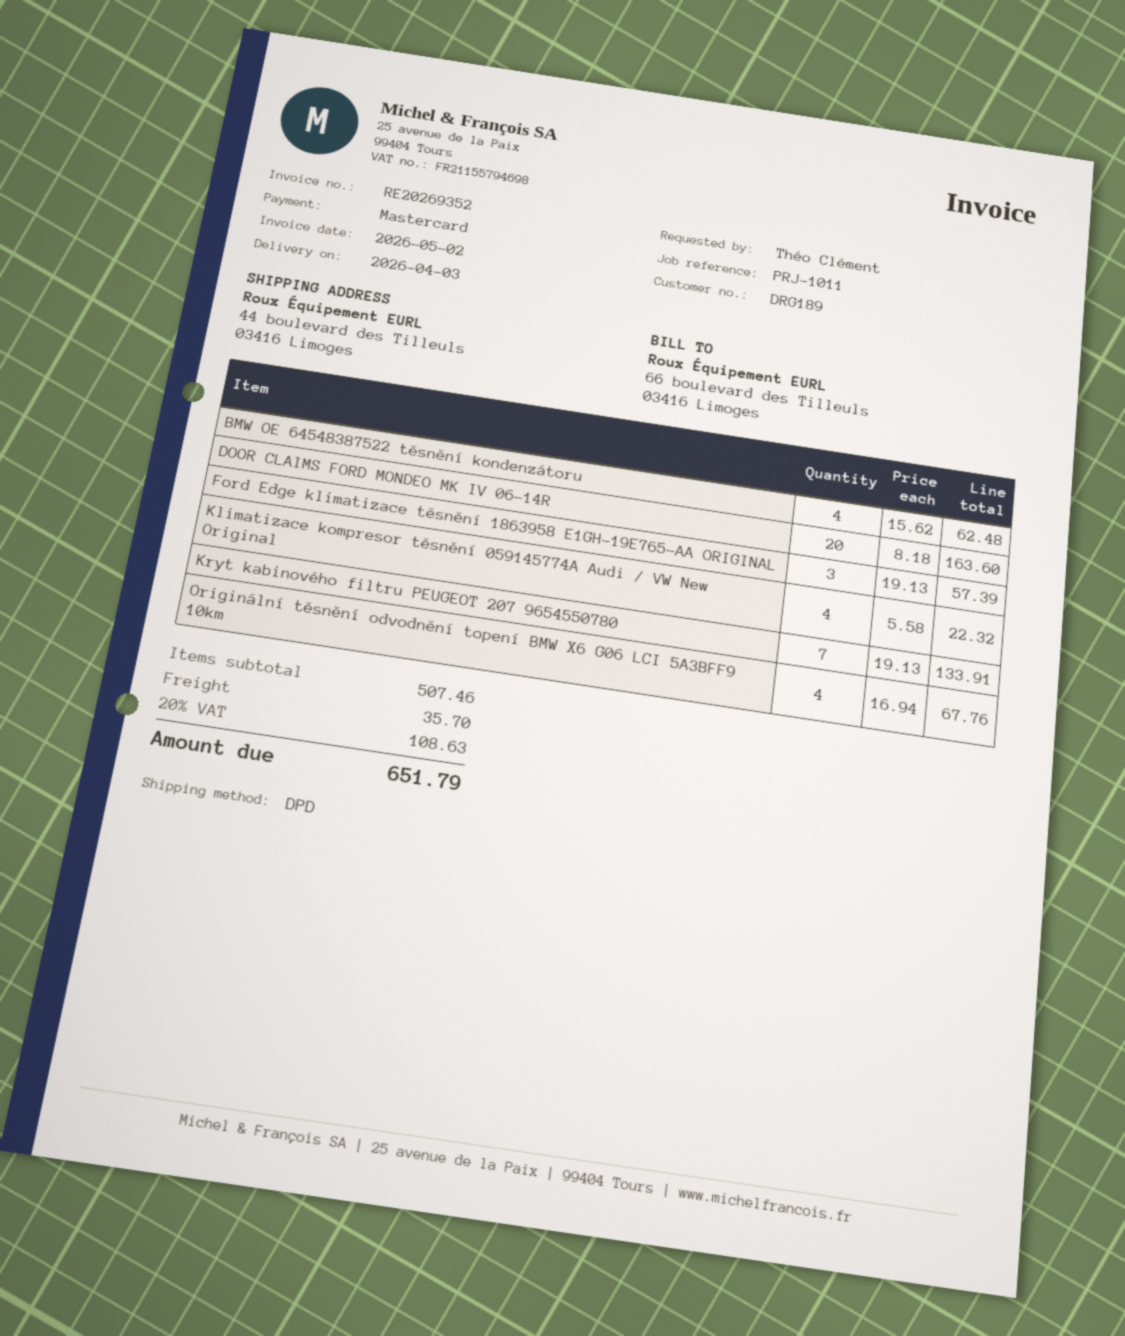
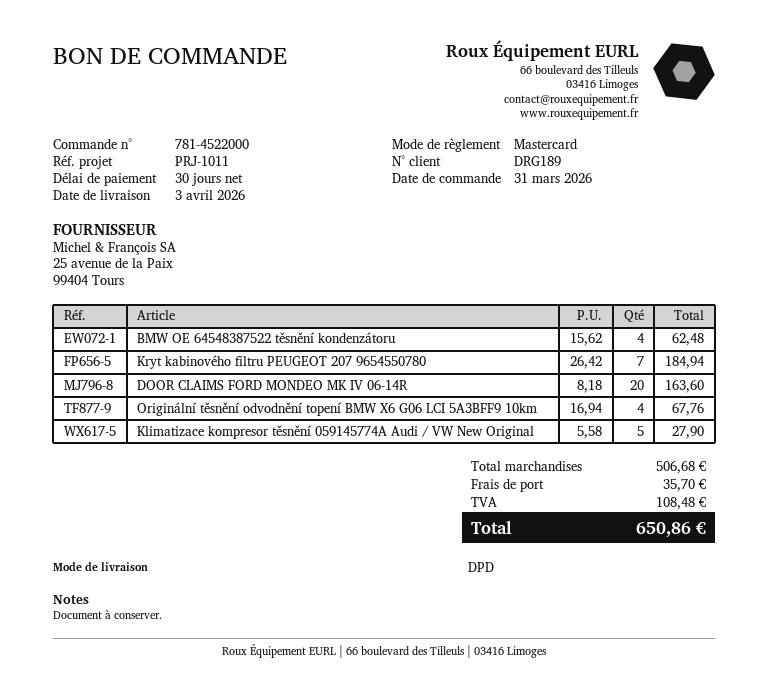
Ford Edge klimatizace těsnění 1863958 E1GH-19E765-AA ORIGINAL: 3 x 19.13 = 57.39 -> none
Klimatizace kompresor těsnění 059145774A Audi / VW New Original: 4 x 5.58 = 22.32 -> 5 x 5.58 = 27.90
Kryt kabinového filtru PEUGEOT 207 9654550780: 7 x 19.13 = 133.91 -> 7 x 26.42 = 184.94
subtotal: 507.46 -> 506.68
tax: 108.63 -> 108.48
total: 651.79 -> 650.86

